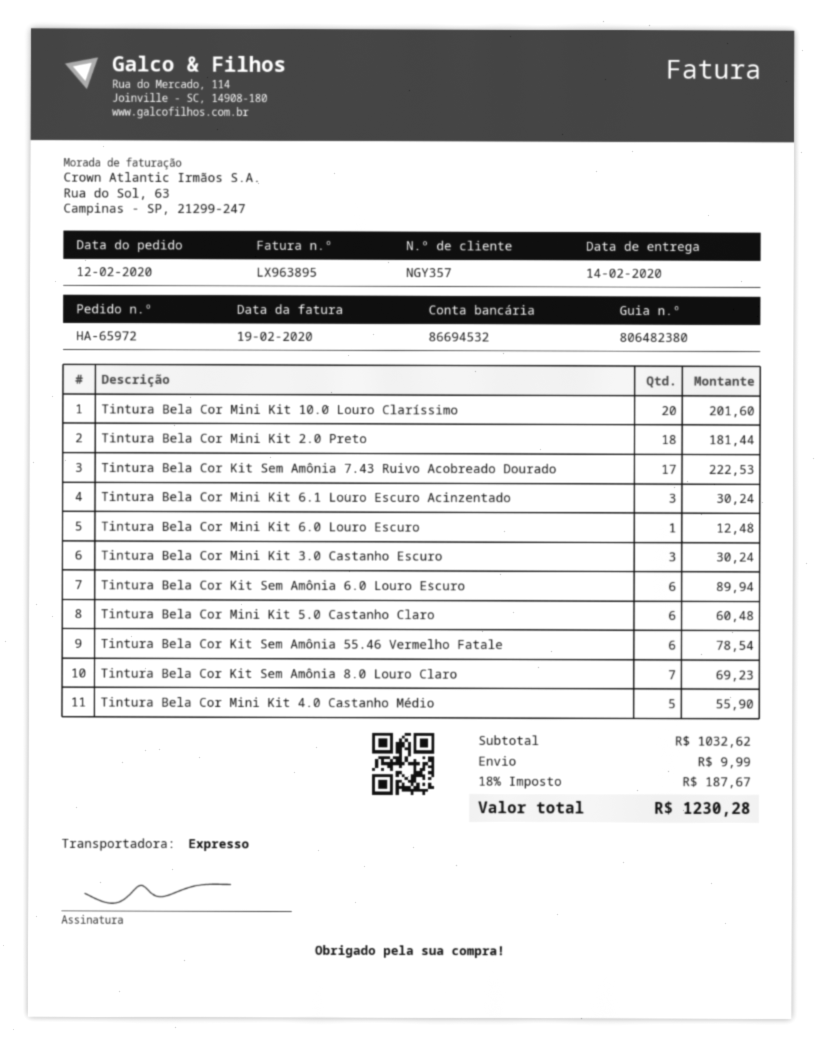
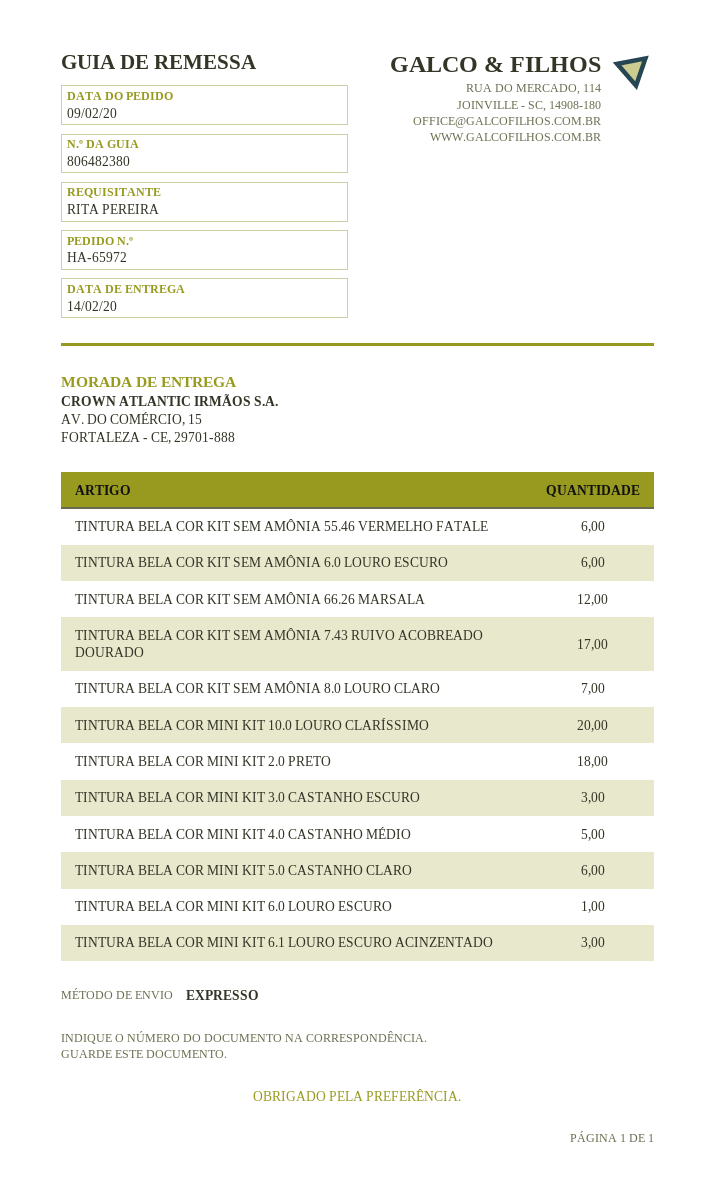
order date: 2020-02-12 -> 2020-02-09
TINTURA BELA COR KIT SEM AMÔNIA 66.26 MARSALA: none -> 12

